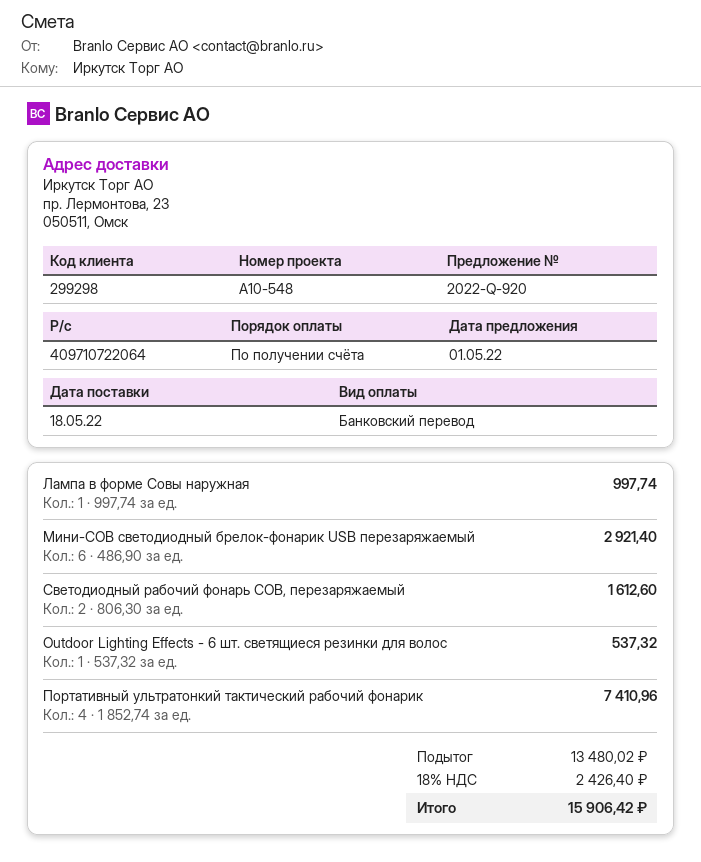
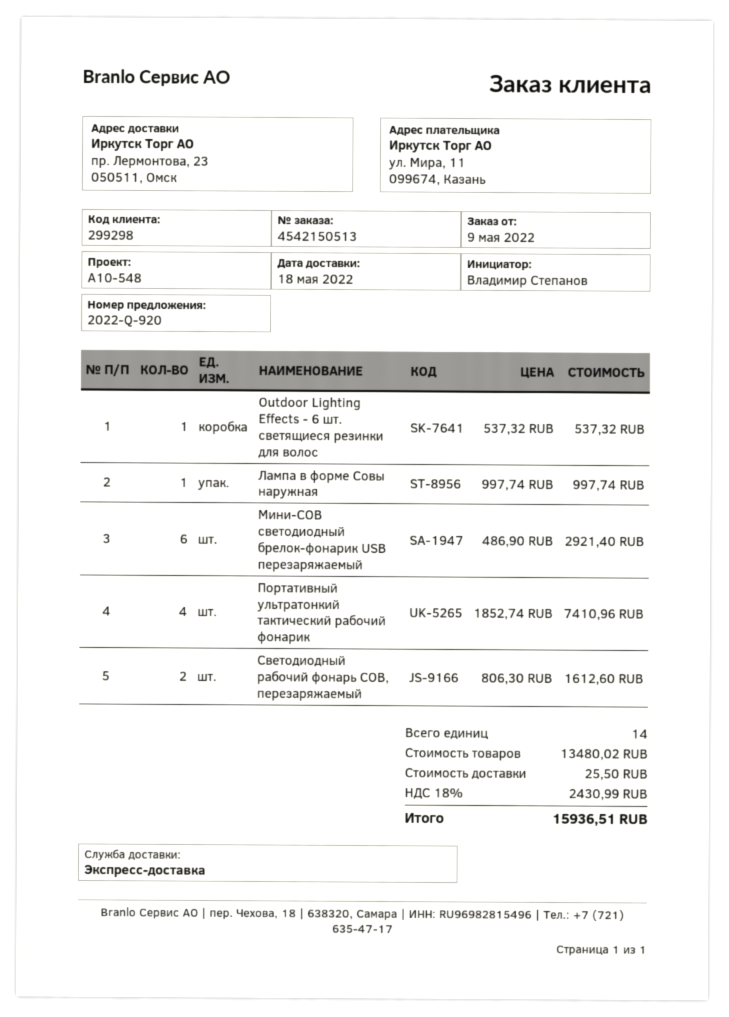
shipping: none -> 25.50
tax: 18% = 2426.40 -> 18% = 2430.99
total: 15906.42 -> 15936.51

